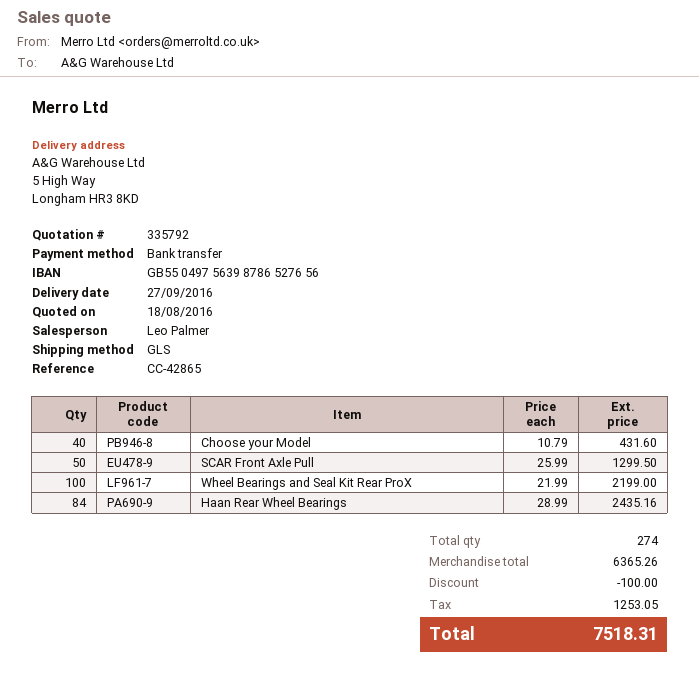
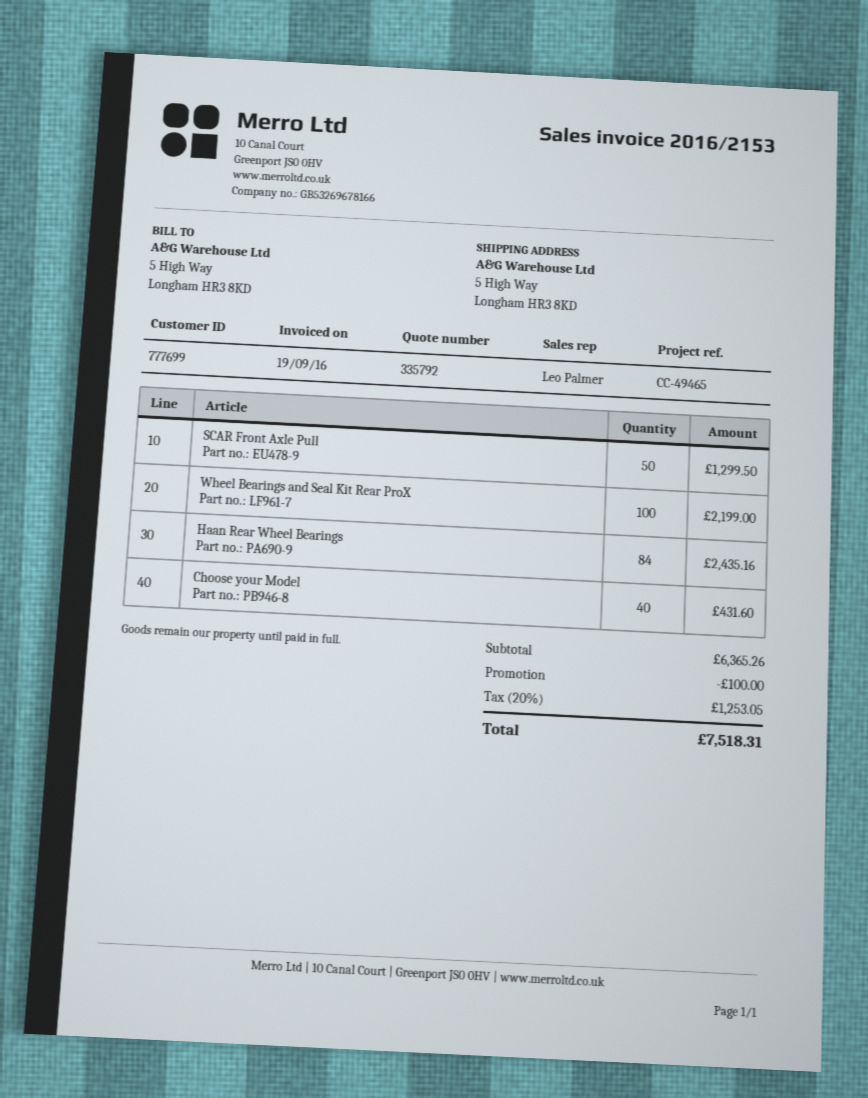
reference: CC-42865 -> CC-49465

